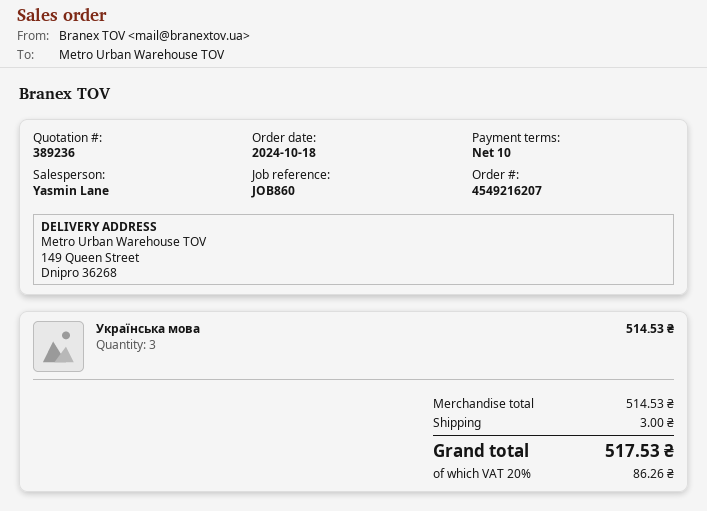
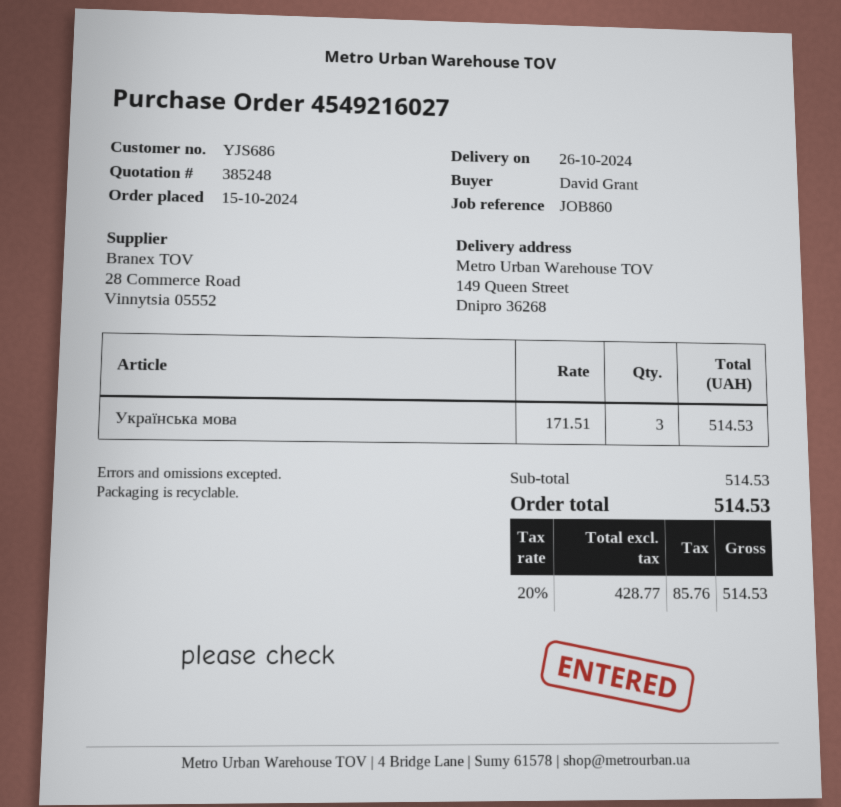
quote number: 389236 -> 385248
order number: 4549216207 -> 4549216027
order date: 2024-10-18 -> 2024-10-15
shipping: 3.00 -> none
tax: 20% = 86.26 -> 20% = 85.76
total: 517.53 -> 514.53

